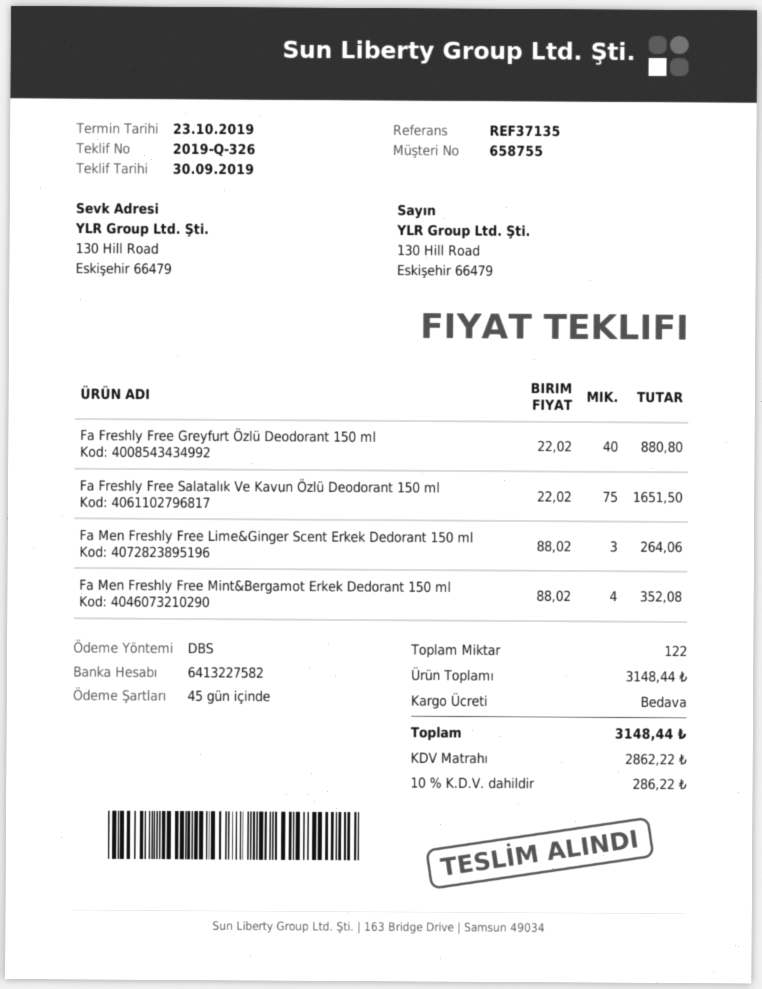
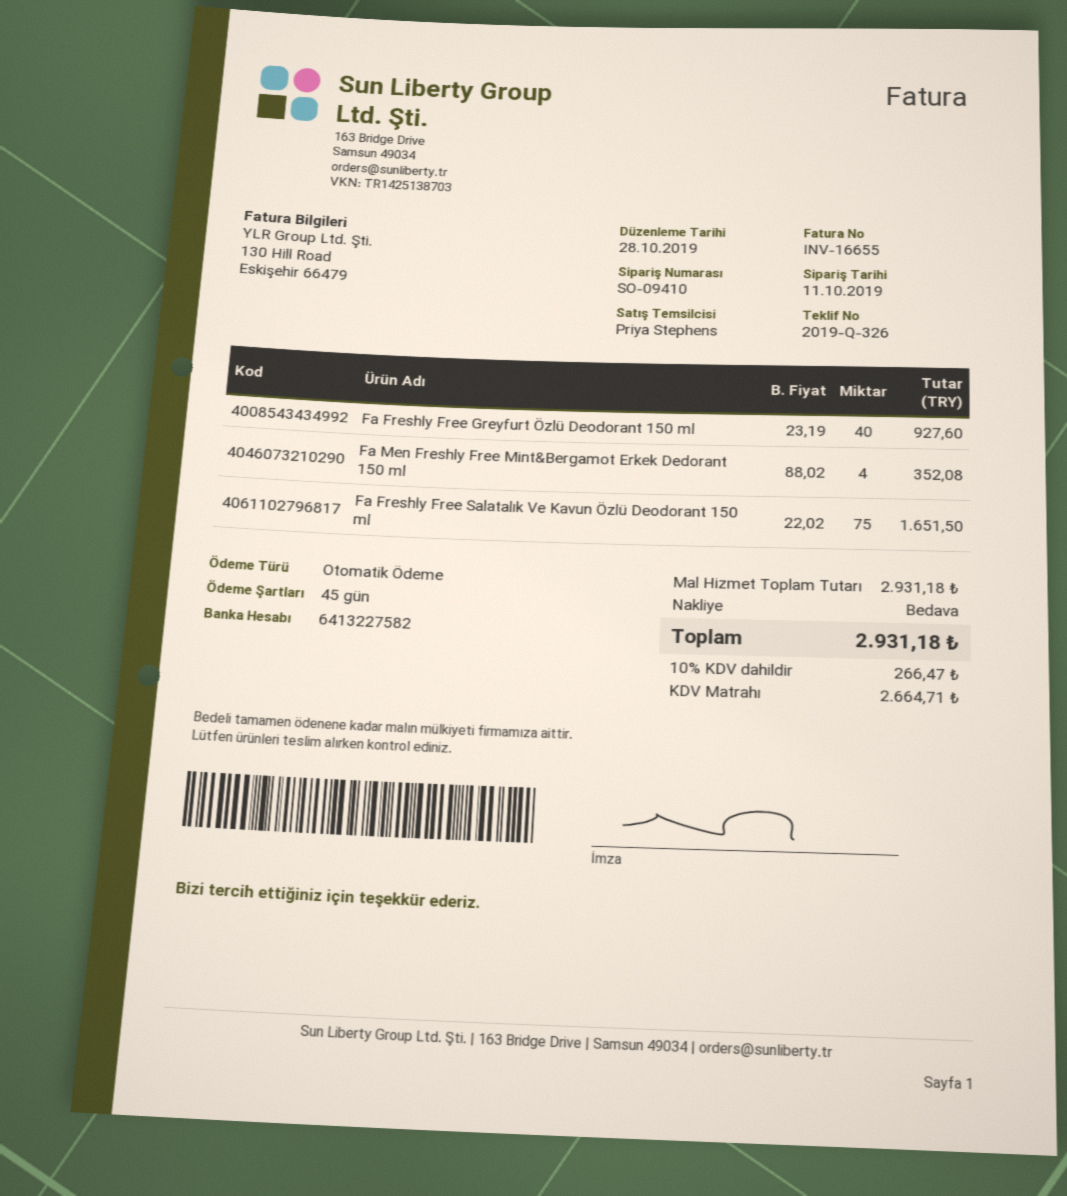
Fa Freshly Free Greyfurt Özlü Deodorant 150 ml: 40 x 22.02 = 880.80 -> 40 x 23.19 = 927.60
Fa Men Freshly Free Lime&Ginger Scent Erkek Dedorant 150 ml: 3 x 88.02 = 264.06 -> none
subtotal: 3148.44 -> 2931.18
net: 2862.22 -> 2664.71
tax: 10% = 286.22 -> 10% = 266.47
total: 3148.44 -> 2931.18

